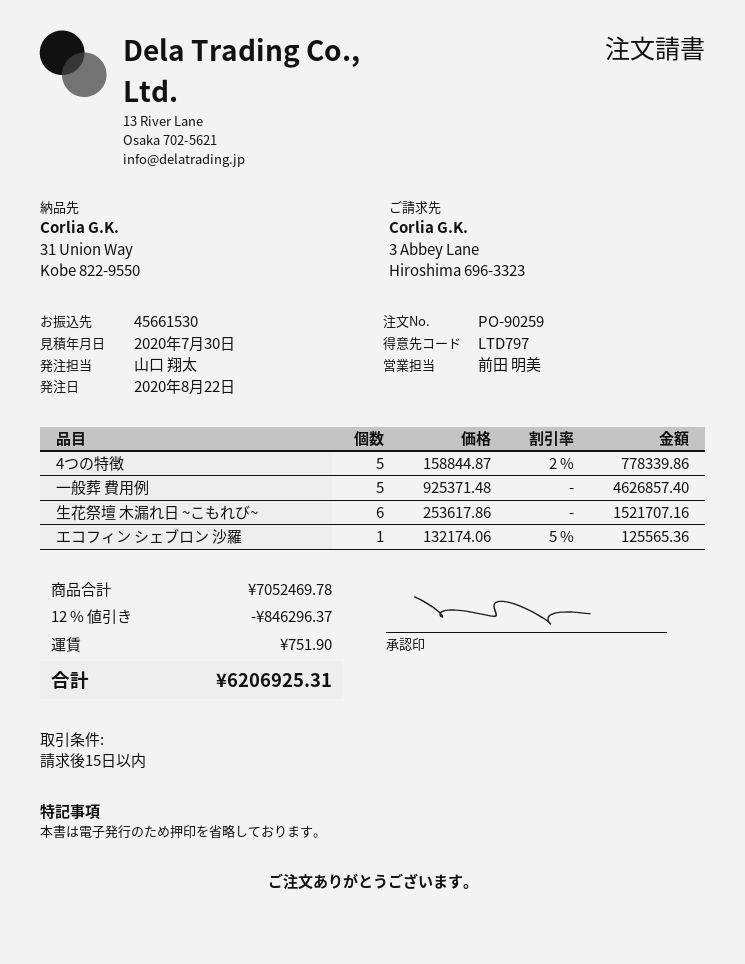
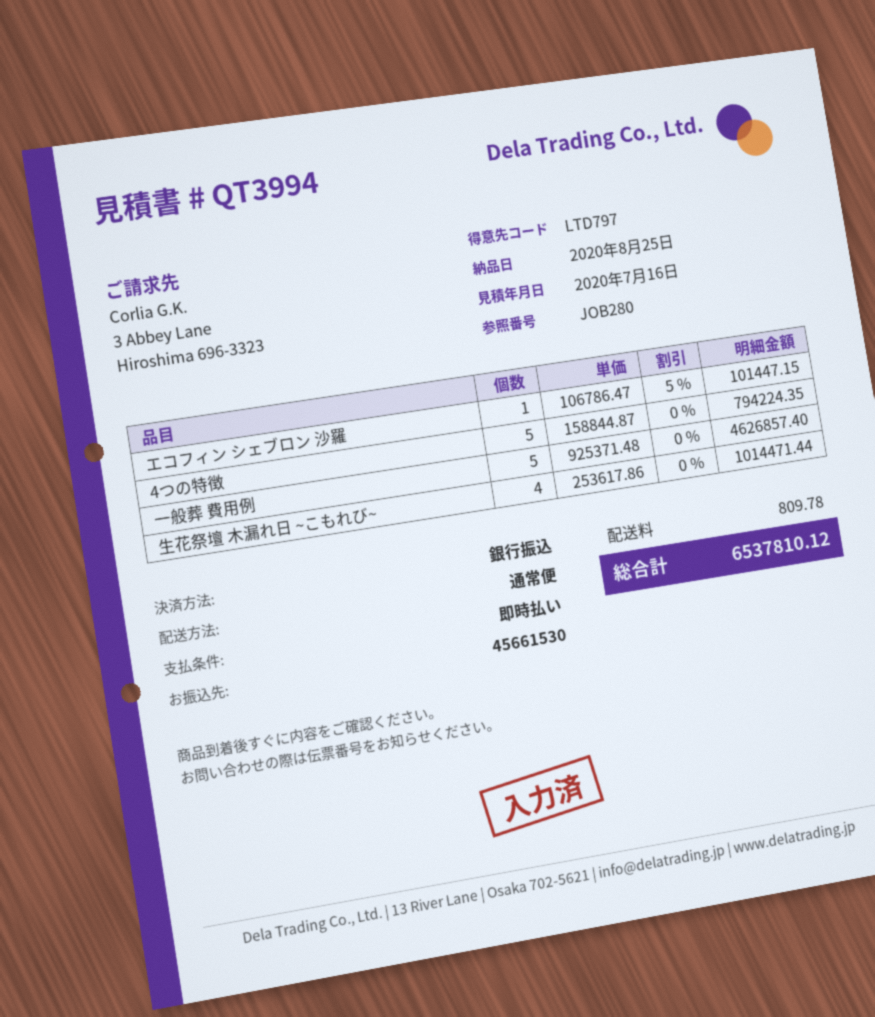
quote date: 2020-07-30 -> 2020-07-16
payment terms: 15 days -> on receipt
4つの特徴: 5 x 158844.87 - 2% = 778339.86 -> 5 x 158844.87 = 794224.35
生花祭壇 木漏れ日 ~こもれび~: 6 x 253617.86 = 1521707.16 -> 4 x 253617.86 = 1014471.44
エコフィン シェブロン 沙羅: 1 x 132174.06 - 5% = 125565.36 -> 1 x 106786.47 - 5% = 101447.15
discount: 12% = 846296.37 -> none
shipping: 751.90 -> 809.78
total: 6206925.31 -> 6537810.12

